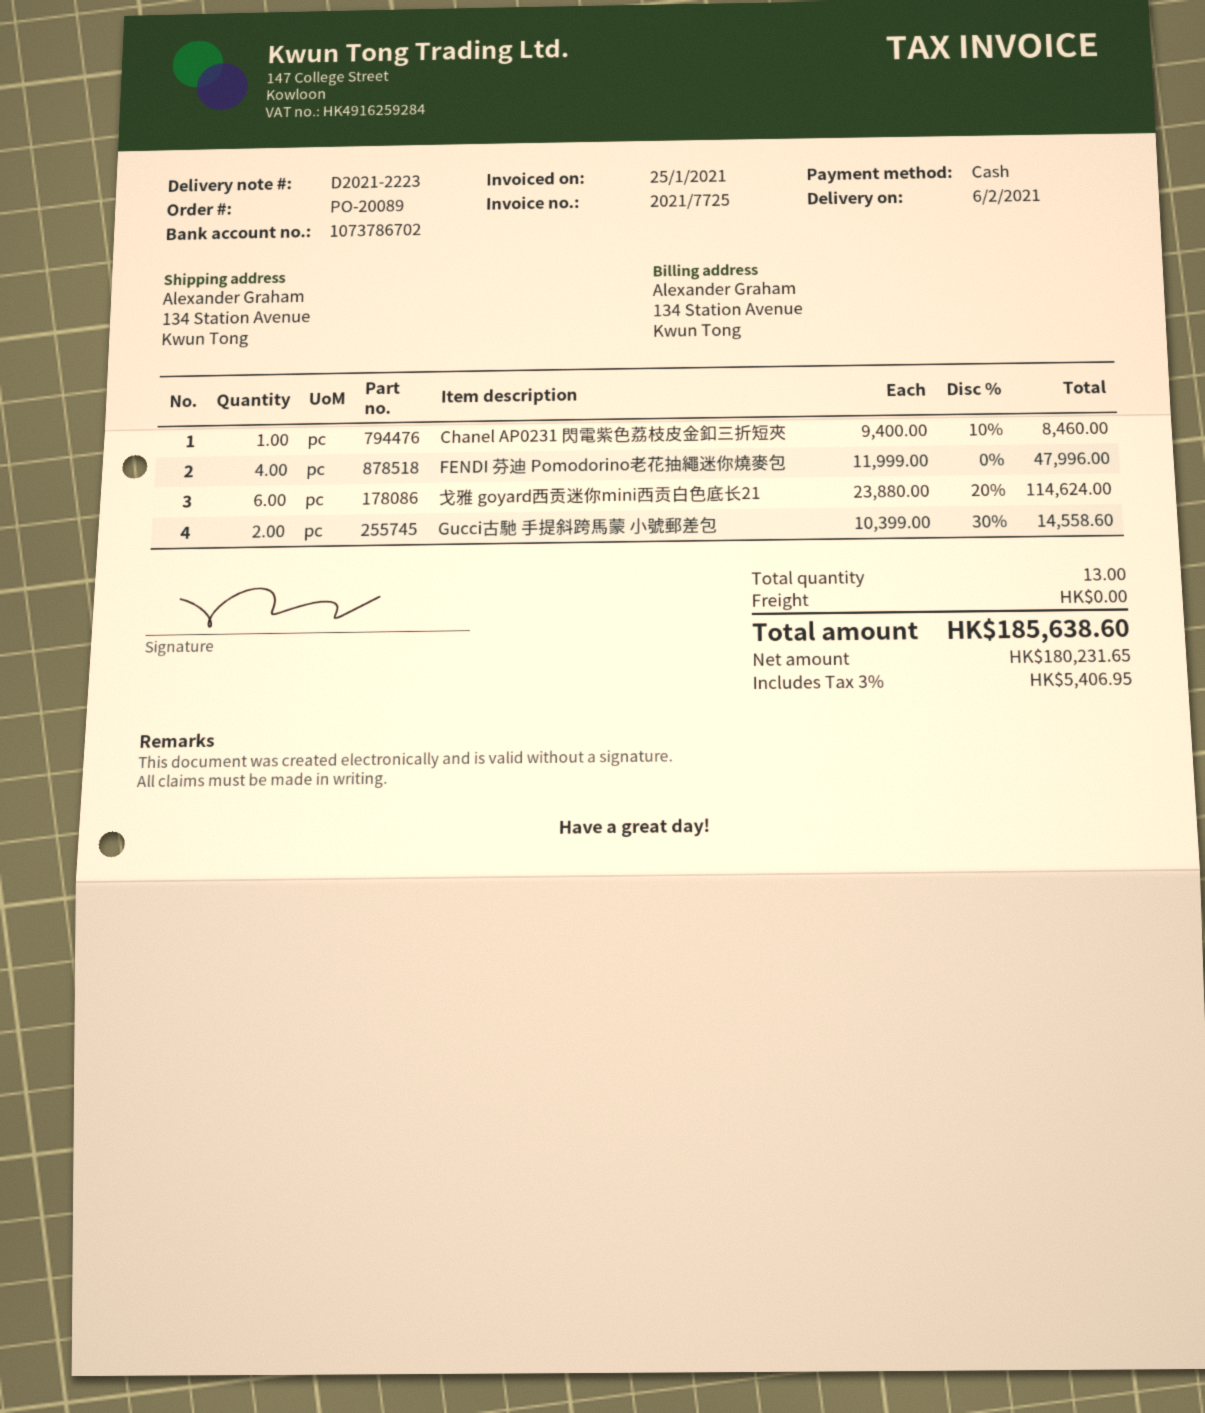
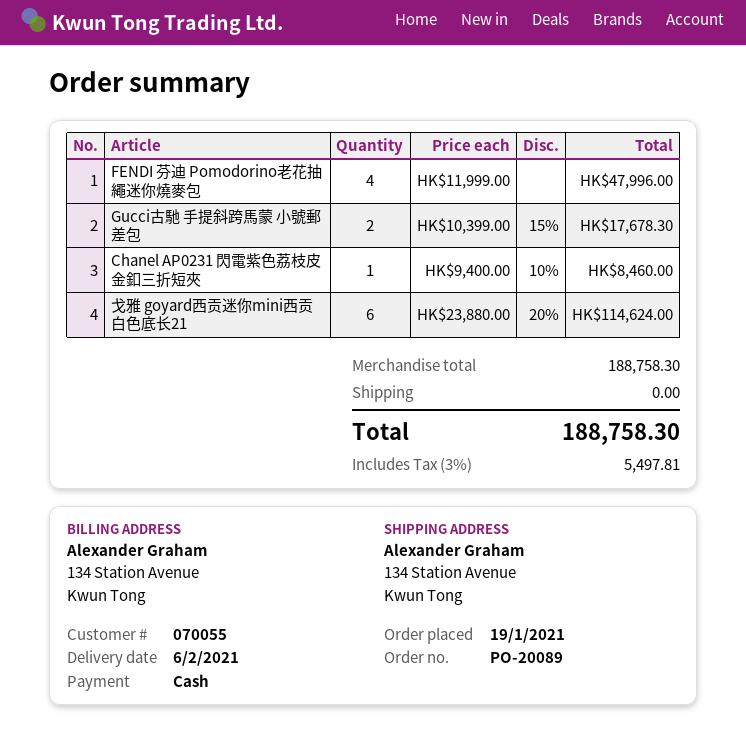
Gucci古馳 手提斜跨馬蒙 小號郵差包: 2 x 10399.00 - 30% = 14558.60 -> 2 x 10399.00 - 15% = 17678.30
tax: 3% = 5406.95 -> 3% = 5497.81
total: 185638.60 -> 188758.30

